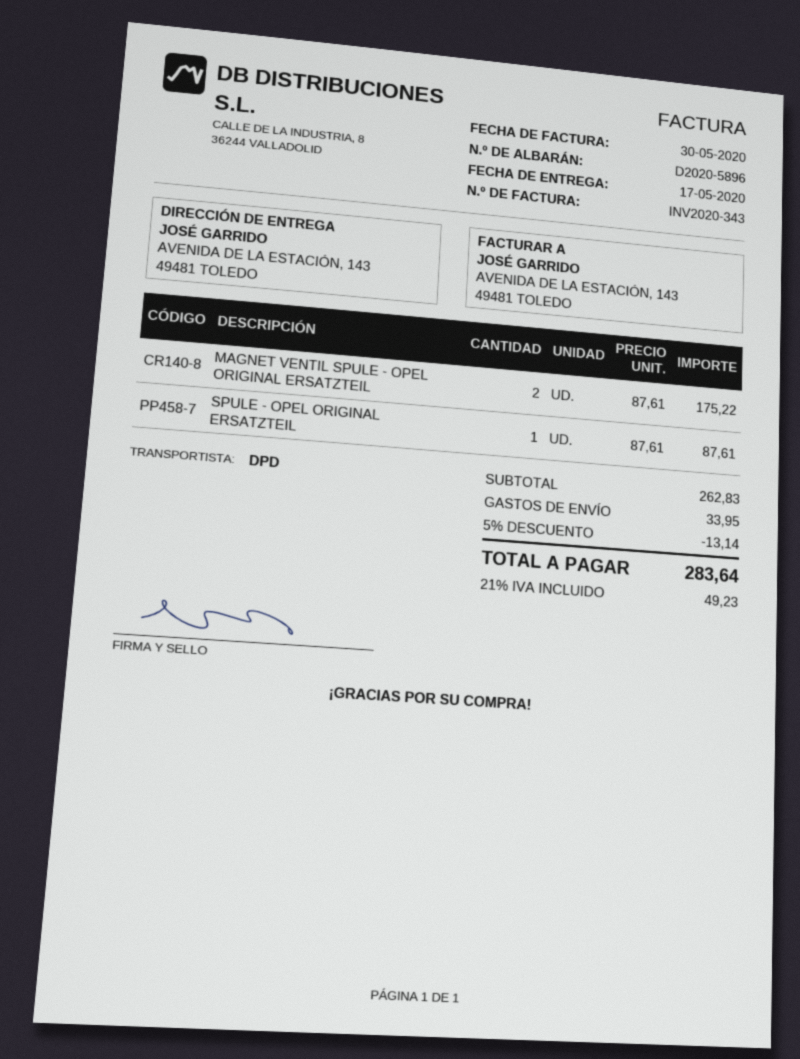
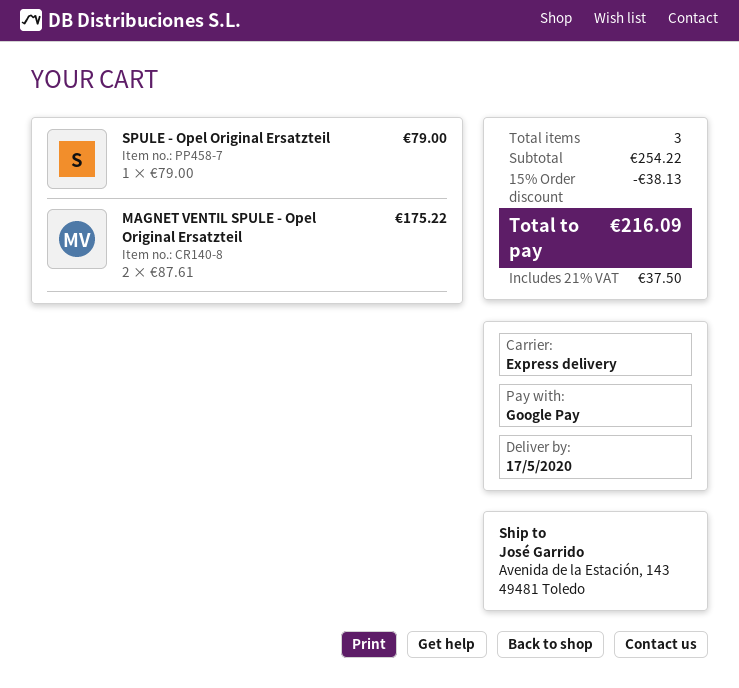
shipping method: DPD -> express
SPULE - OPEL ORIGINAL ERSATZTEIL: 1 x 87.61 = 87.61 -> 1 x 79.00 = 79.00
subtotal: 262.83 -> 254.22
discount: 5% = 13.14 -> 15% = 38.13
shipping: 33.95 -> none
tax: 21% = 49.23 -> 21% = 37.50
total: 283.64 -> 216.09

